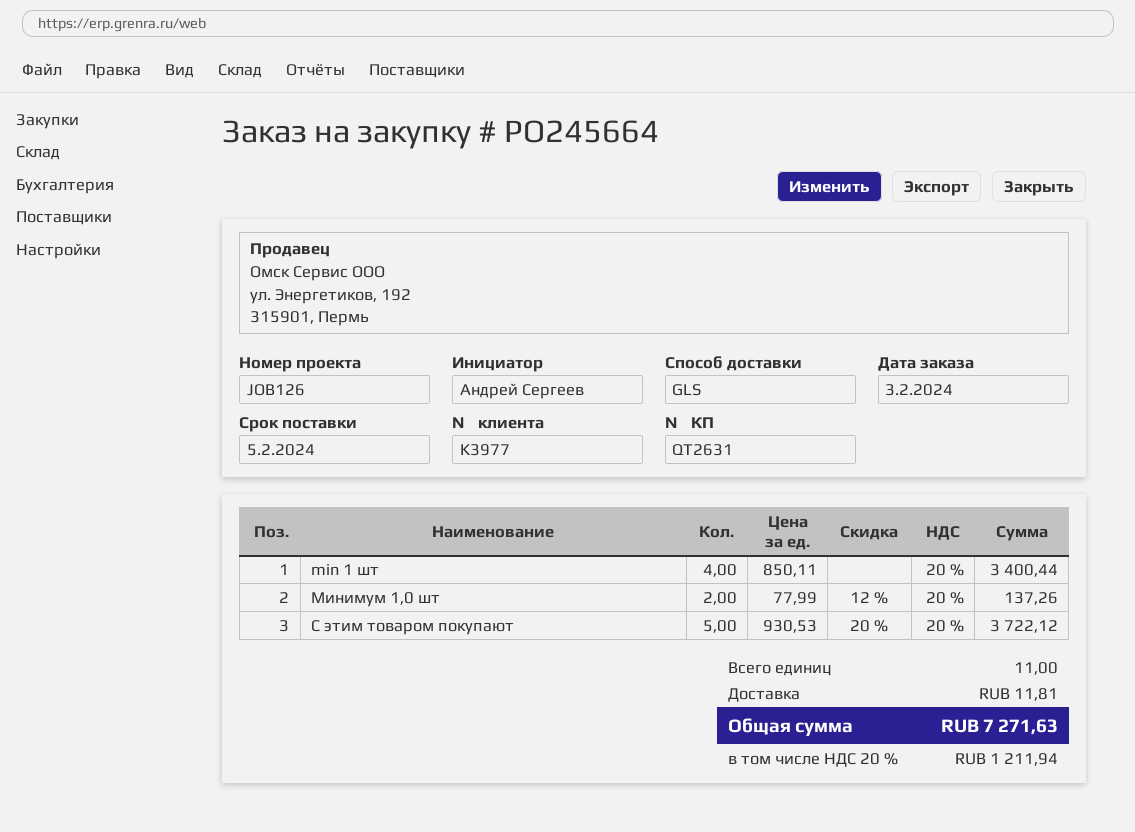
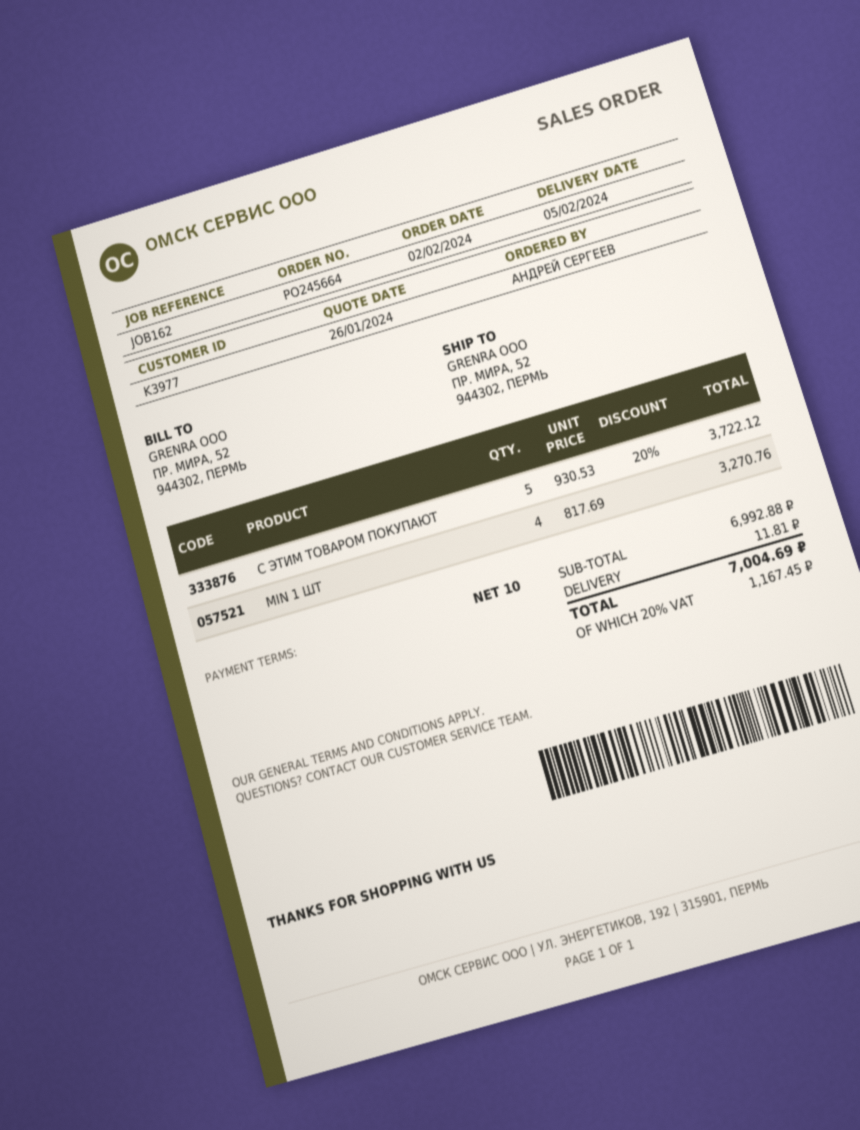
order date: 2024-02-03 -> 2024-02-02
reference: JOB126 -> JOB162
min 1 шт: 4 x 850.11 = 3400.44 -> 4 x 817.69 = 3270.76
Минимум 1,0 шт: 2 x 77.99 - 12% = 137.26 -> none
tax: 20% = 1211.94 -> 20% = 1167.45
total: 7271.63 -> 7004.69

